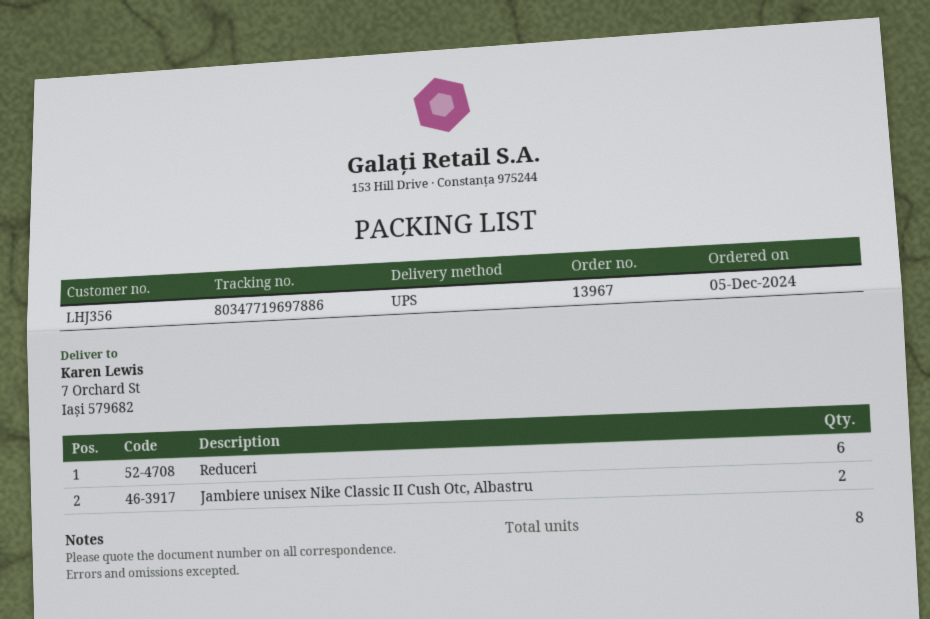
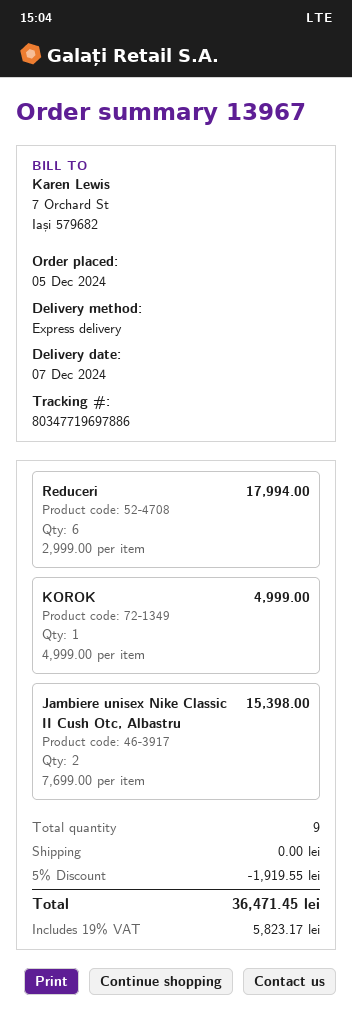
shipping method: UPS -> express
KOROK: none -> 1
total quantity: 8 -> 9

